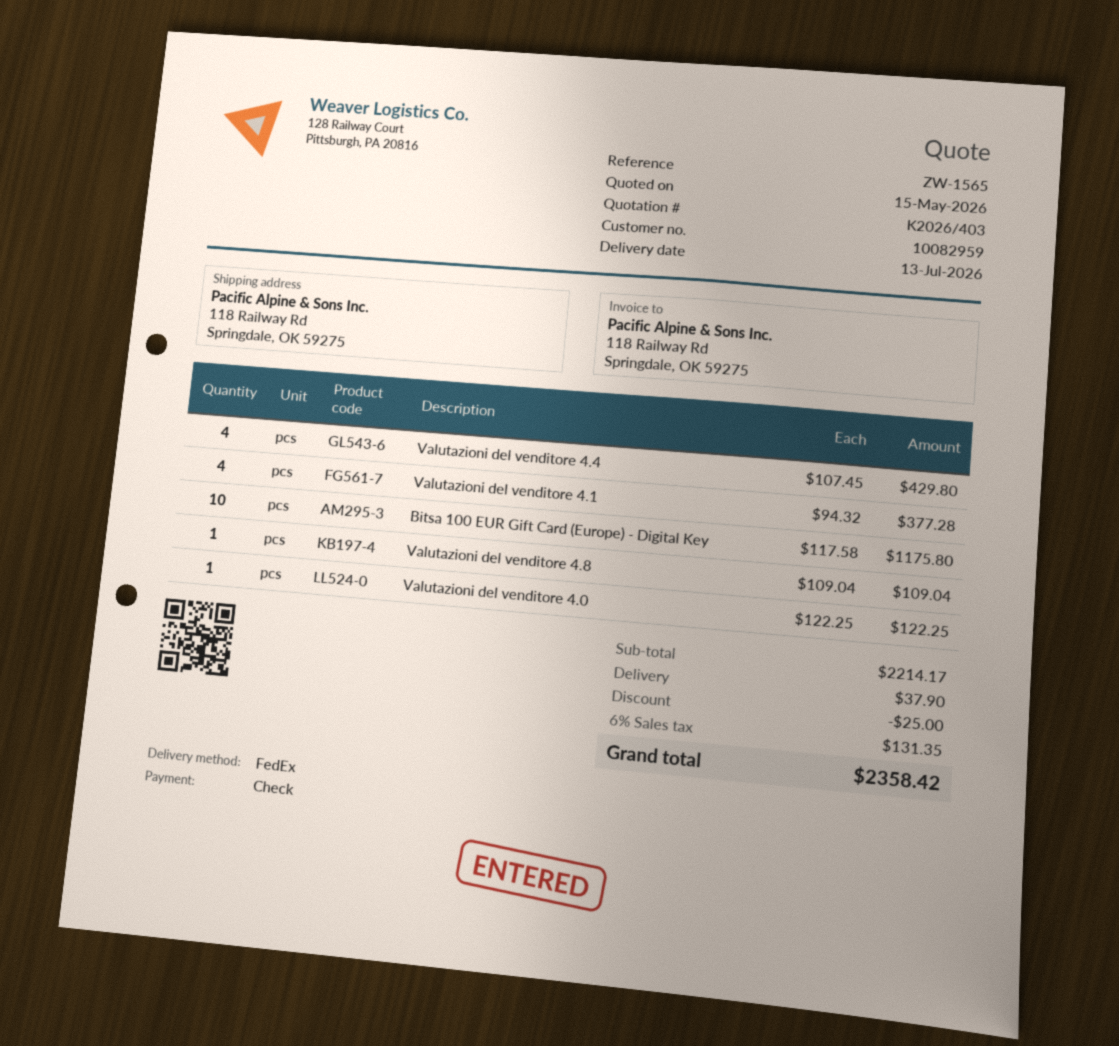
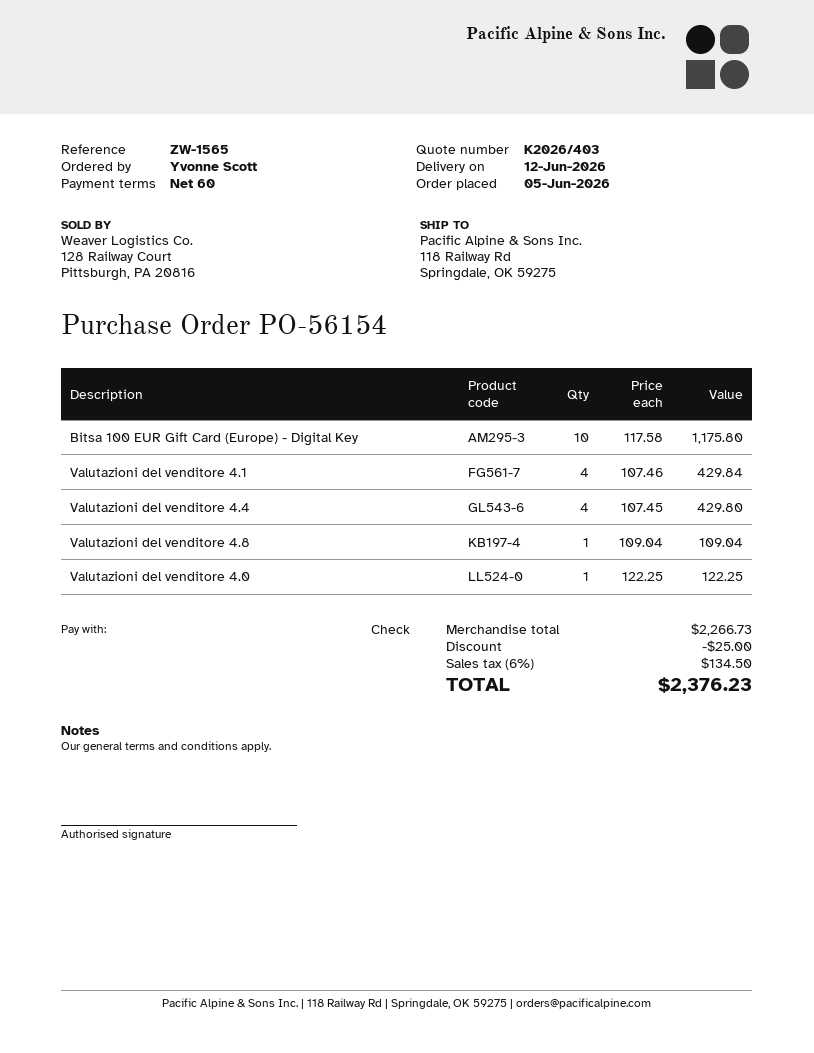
delivery date: 2026-07-13 -> 2026-06-12
Valutazioni del venditore 4.1: 4 x 94.32 = 377.28 -> 4 x 107.46 = 429.84
subtotal: 2214.17 -> 2266.73
shipping: 37.90 -> none
tax: 6% = 131.35 -> 6% = 134.50
total: 2358.42 -> 2376.23

